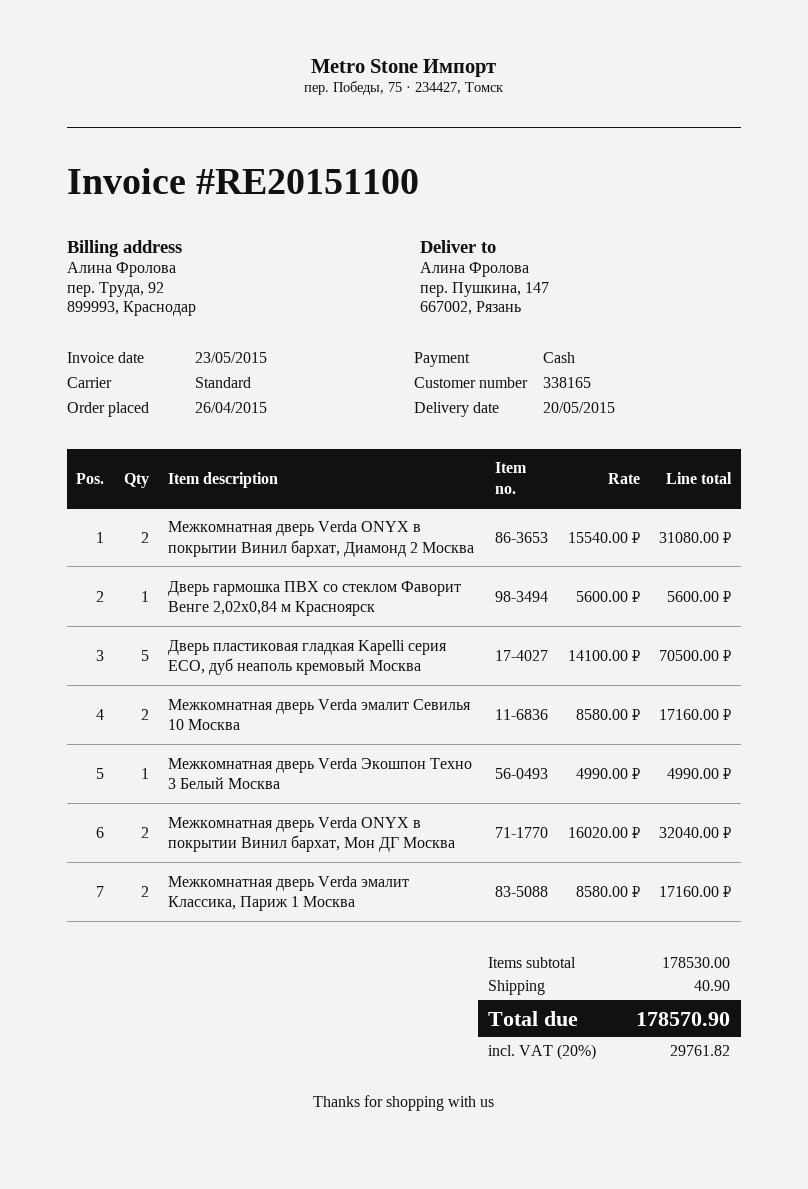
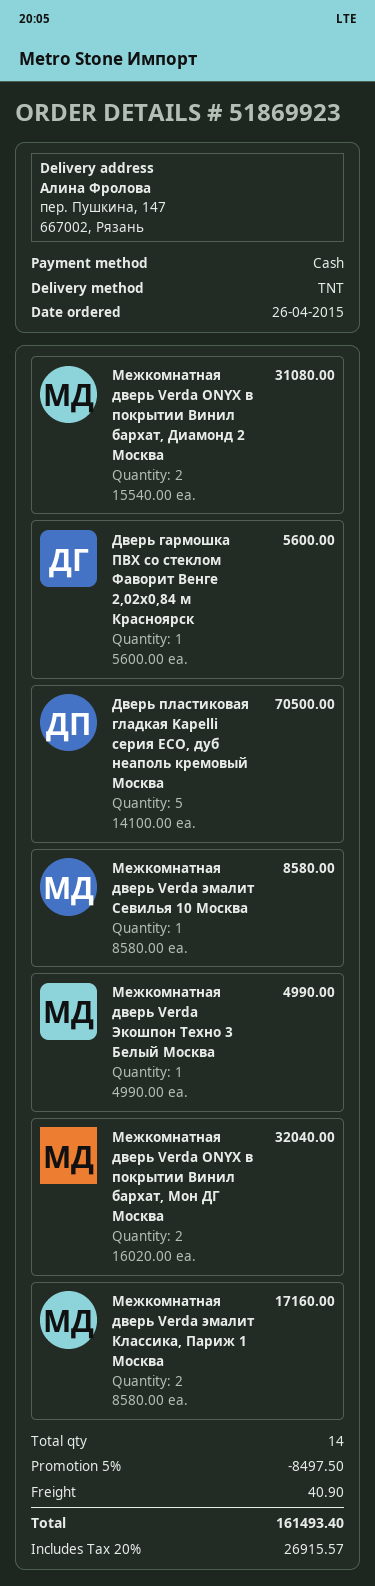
shipping method: standard -> TNT
Межкомнатная дверь Verda эмалит Севилья 10 Москва: 2 x 8580.00 = 17160.00 -> 1 x 8580.00 = 8580.00
discount: none -> 5% = 8497.50
tax: 20% = 29761.82 -> 20% = 26915.57
total: 178570.90 -> 161493.40

